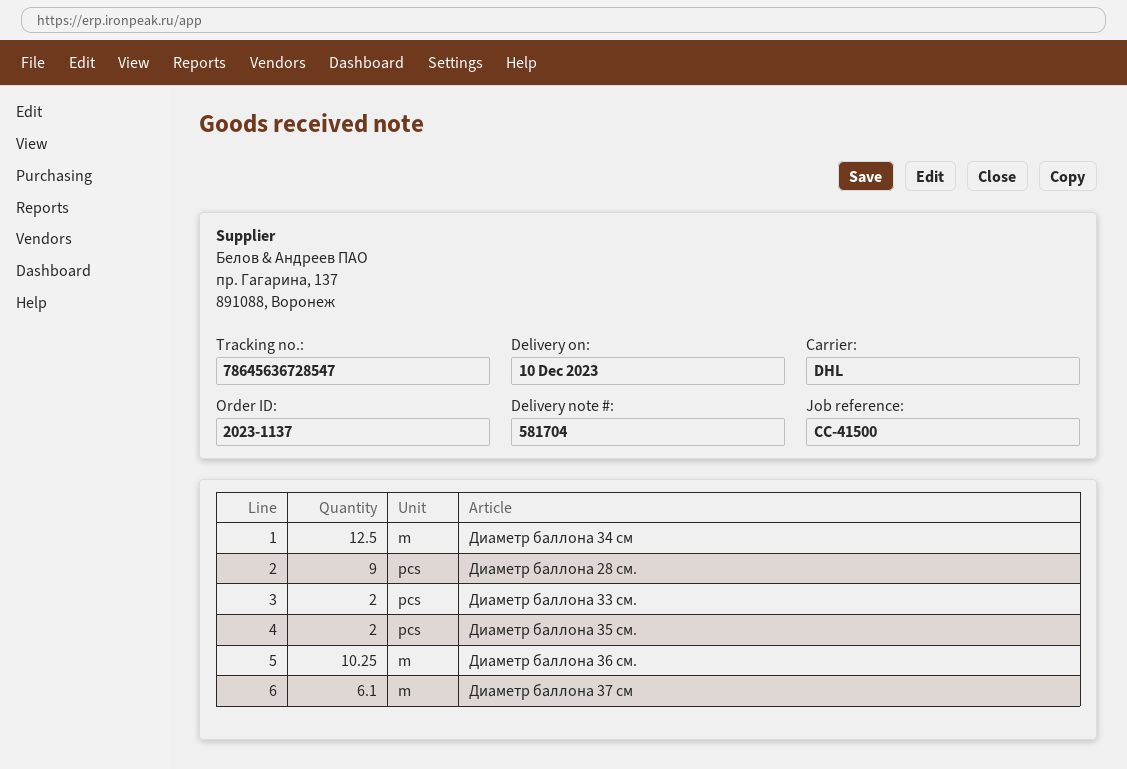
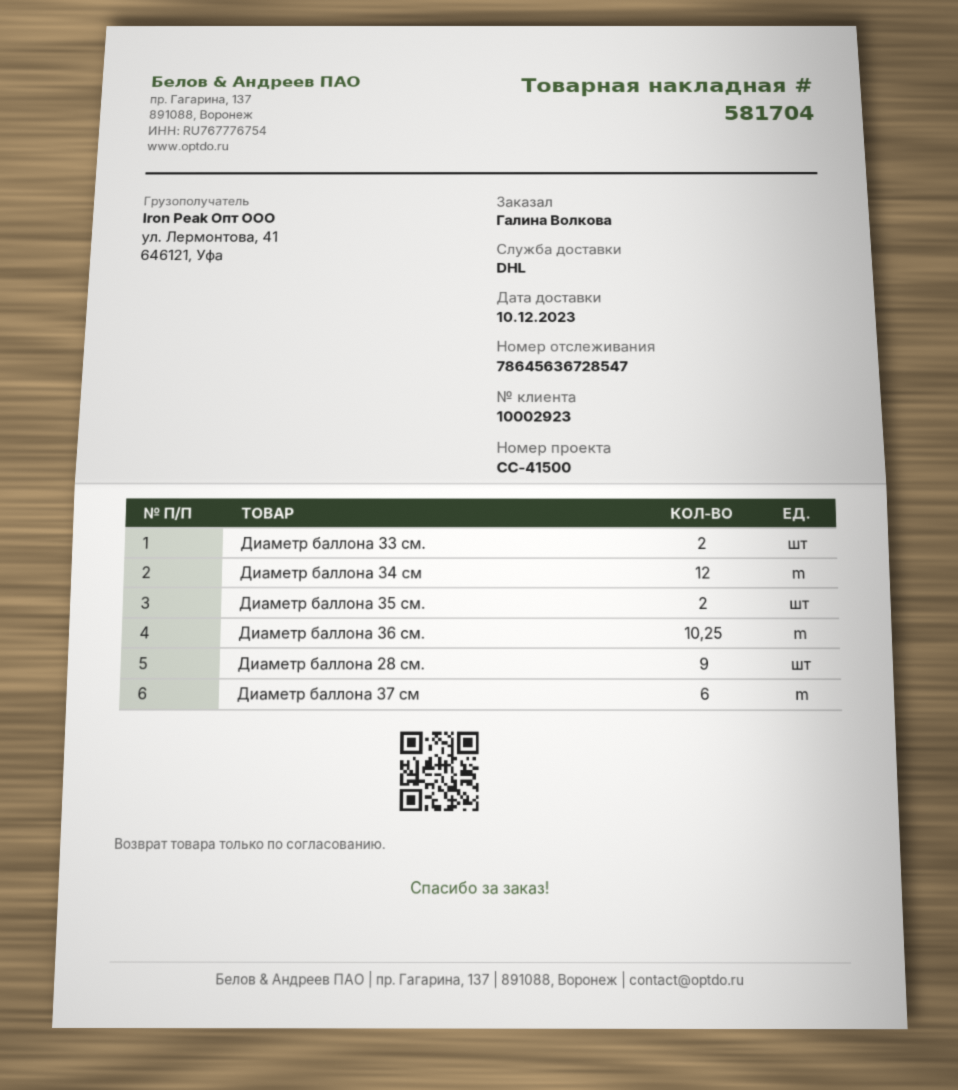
Диаметр баллона 34 см: 12.5 -> 12
Диаметр баллона 37 см: 6.1 -> 6

